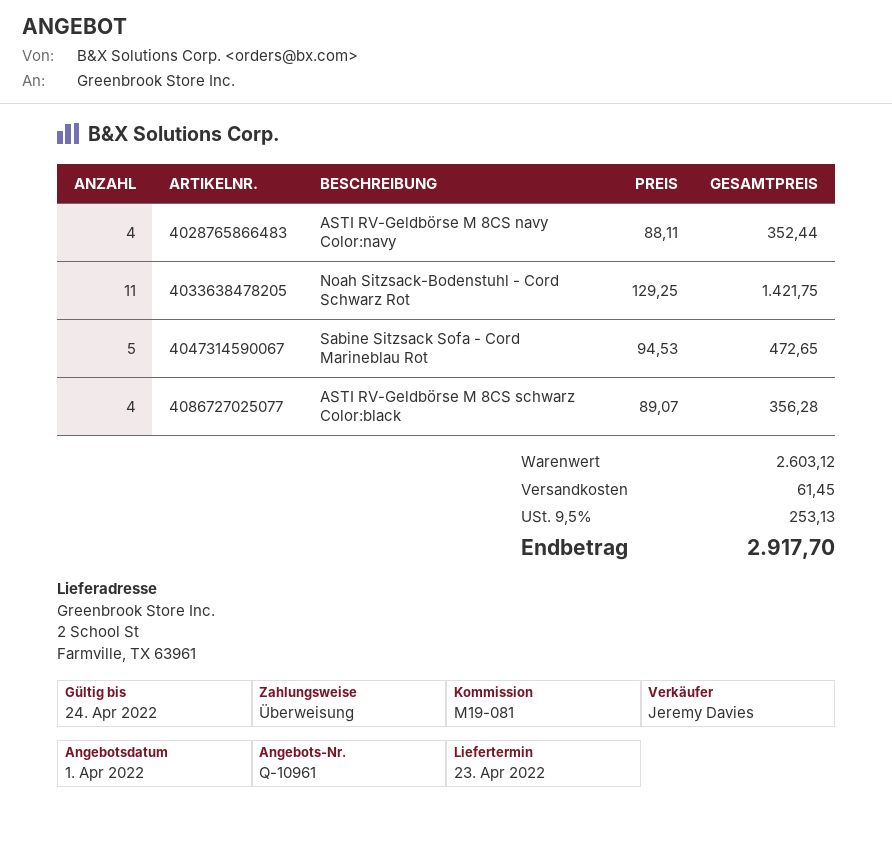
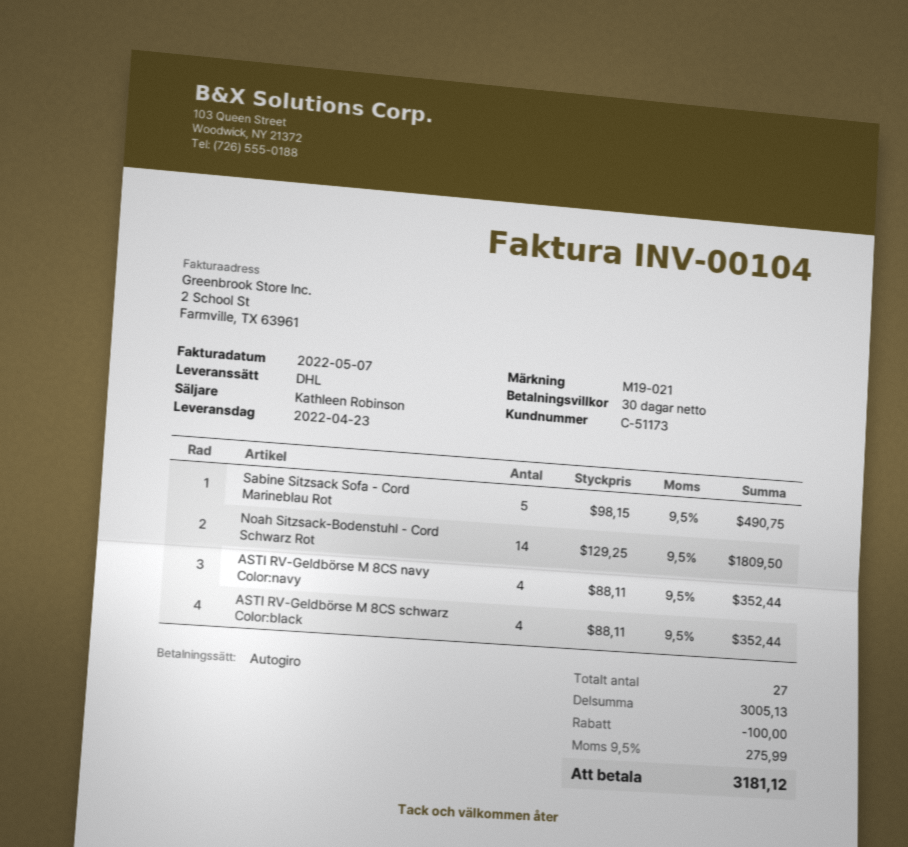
reference: M19-081 -> M19-021
sales rep: Jeremy Davies -> Kathleen Robinson
payment method: bank transfer -> direct debit
Noah Sitzsack-Bodenstuhl - Cord Schwarz Rot: 11 x 129.25 = 1421.75 -> 14 x 129.25 = 1809.50
Sabine Sitzsack Sofa - Cord Marineblau Rot: 5 x 94.53 = 472.65 -> 5 x 98.15 = 490.75
ASTI RV-Geldbörse M 8CS schwarz Color:black: 4 x 89.07 = 356.28 -> 4 x 88.11 = 352.44
subtotal: 2603.12 -> 3005.13
discount: none -> 100.00
shipping: 61.45 -> none
tax: 9.5% = 253.13 -> 9.5% = 275.99
total: 2917.70 -> 3181.12

